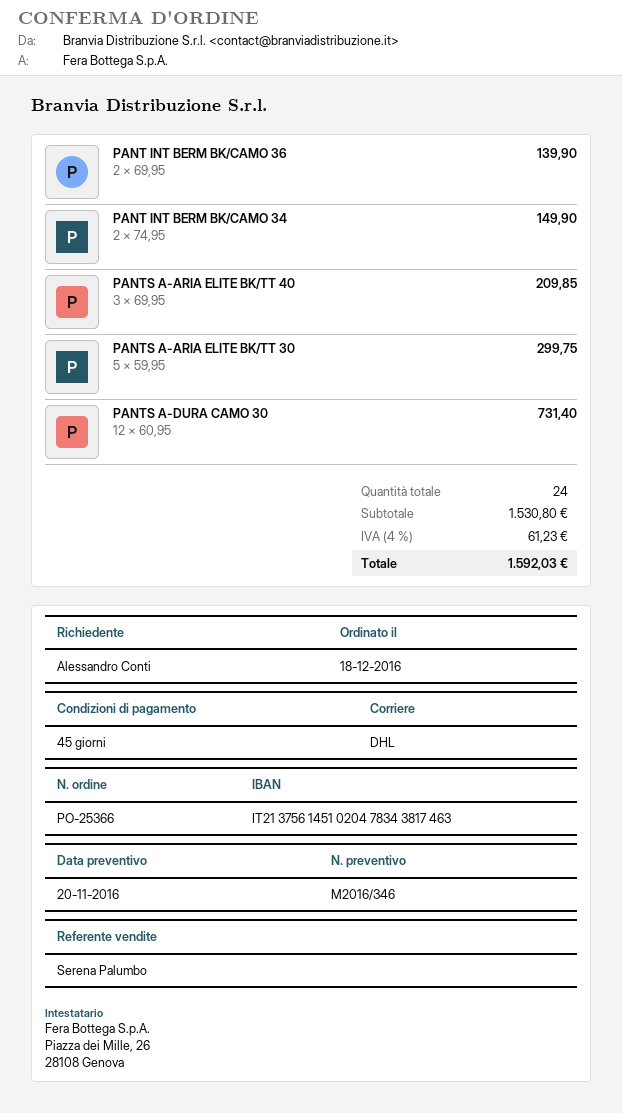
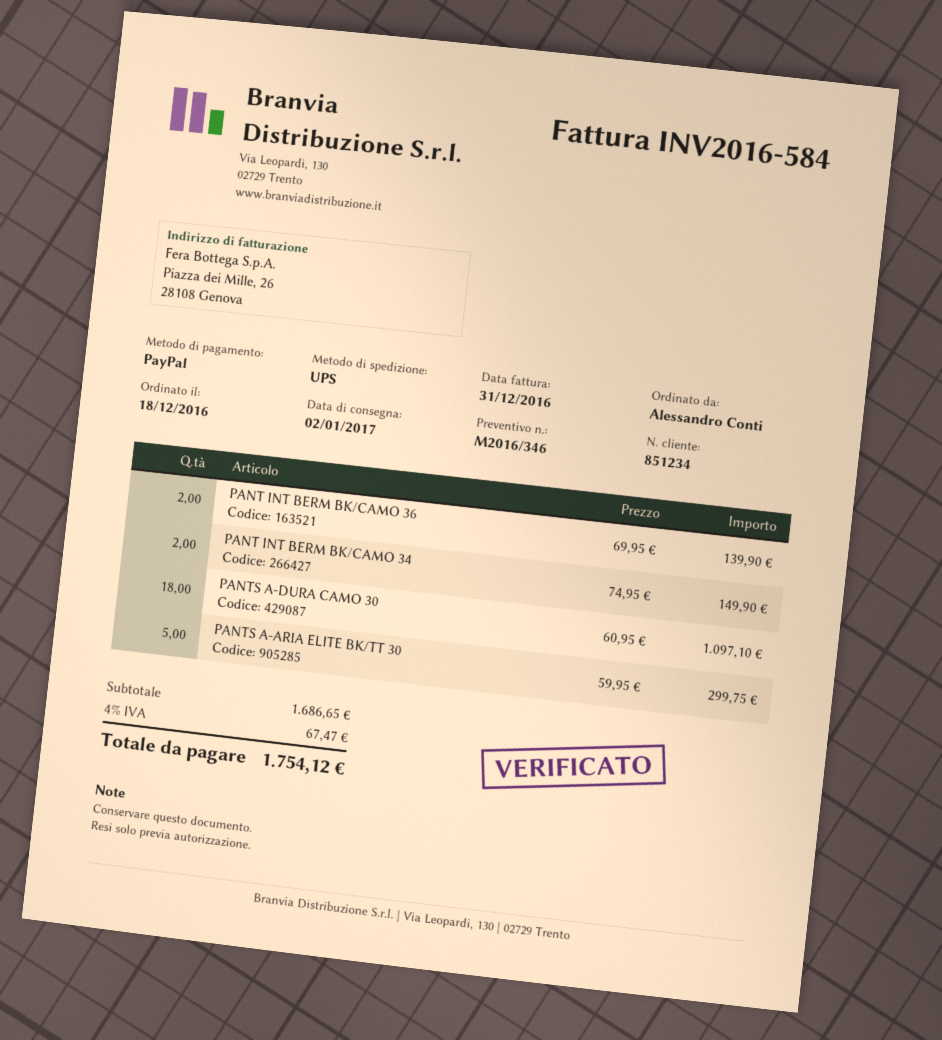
shipping method: DHL -> UPS
PANTS A-ARIA ELITE BK/TT 40: 3 x 69.95 = 209.85 -> none
PANTS A-DURA CAMO 30: 12 x 60.95 = 731.40 -> 18 x 60.95 = 1097.10
subtotal: 1530.80 -> 1686.65
tax: 4% = 61.23 -> 4% = 67.47
total: 1592.03 -> 1754.12

